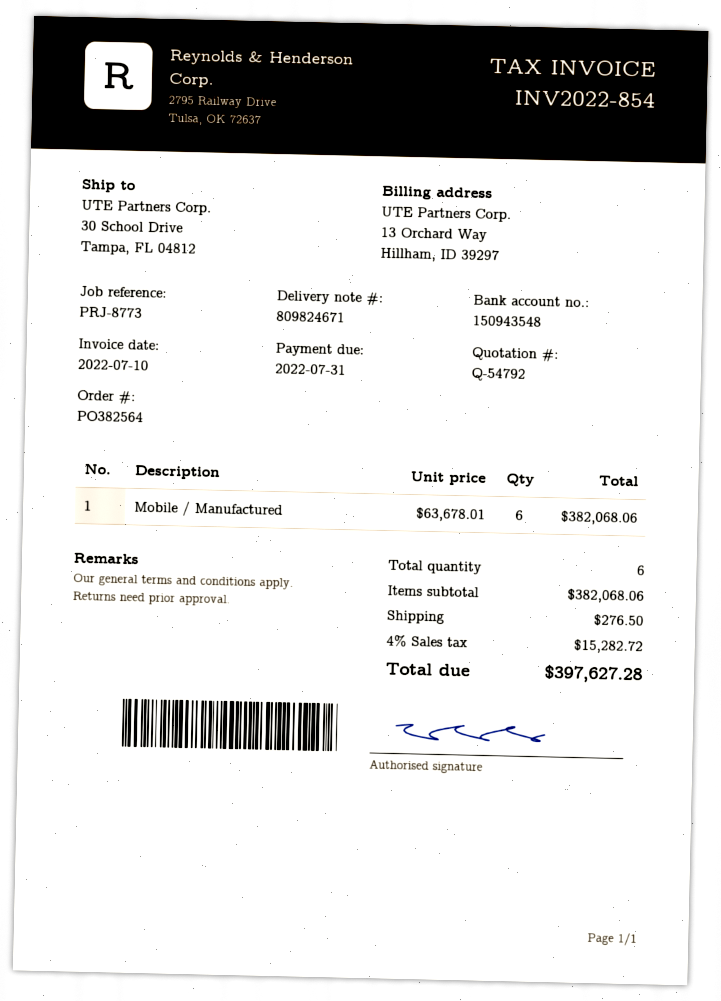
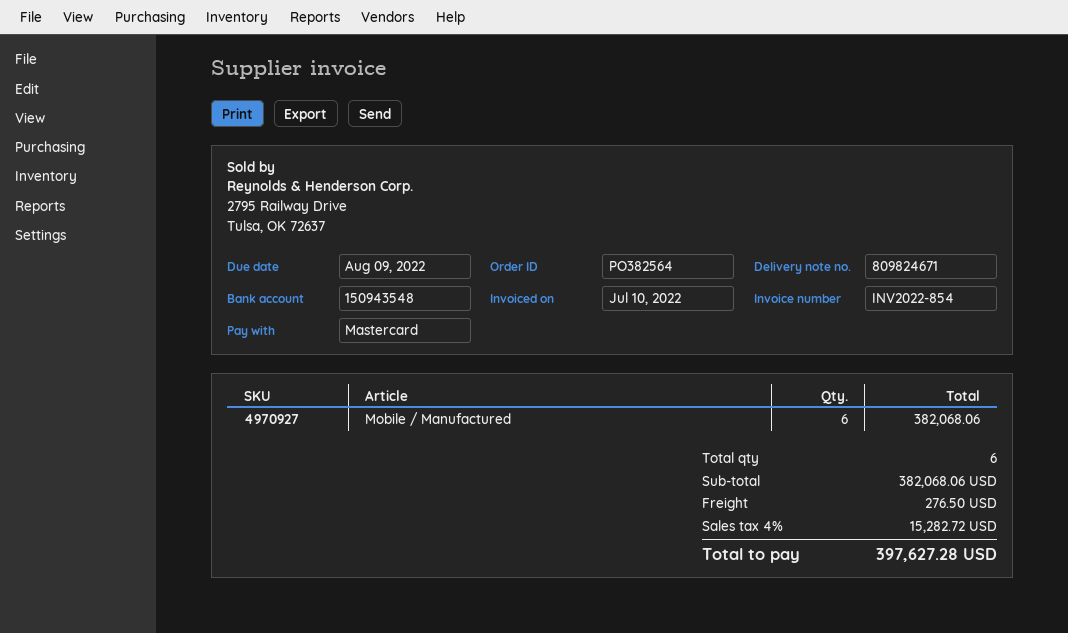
due date: 2022-07-31 -> 2022-08-09

